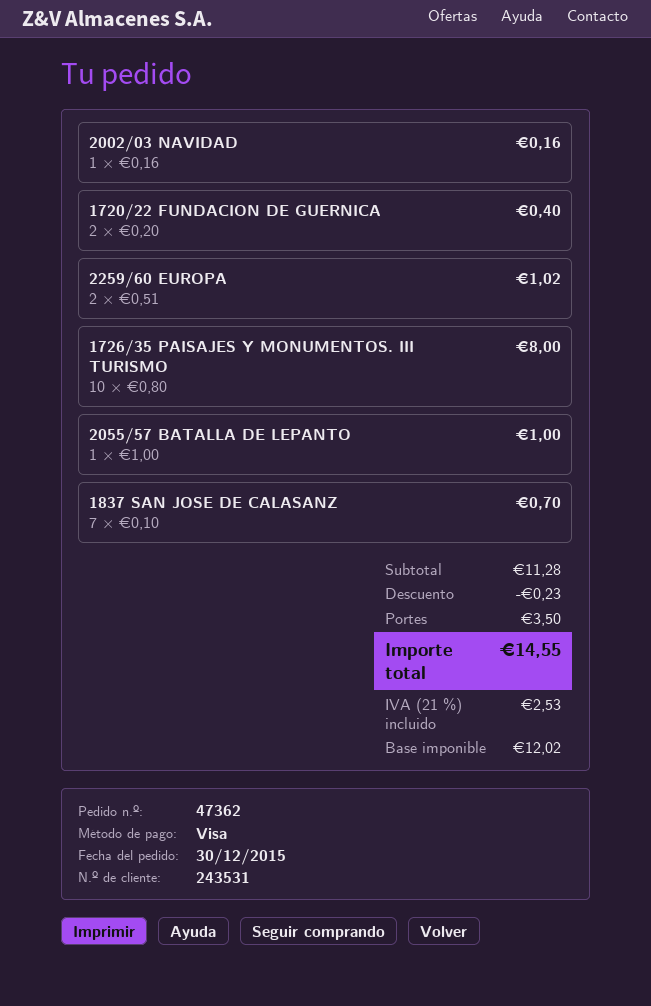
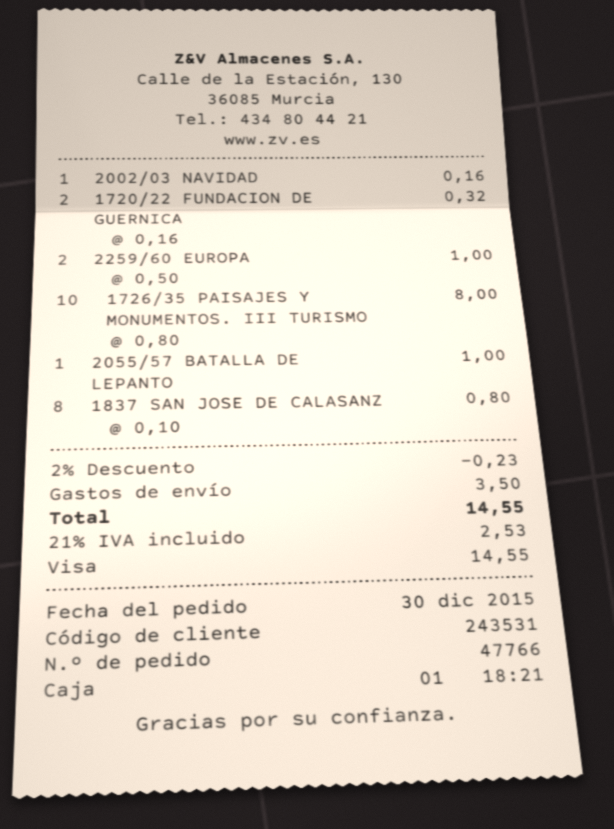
order number: 47362 -> 47766
1720/22 FUNDACION DE GUERNICA: 2 x 0.20 = 0.40 -> 2 x 0.16 = 0.32
2259/60 EUROPA: 2 x 0.51 = 1.02 -> 2 x 0.50 = 1.00
1837 SAN JOSE DE CALASANZ: 7 x 0.10 = 0.70 -> 8 x 0.10 = 0.80

